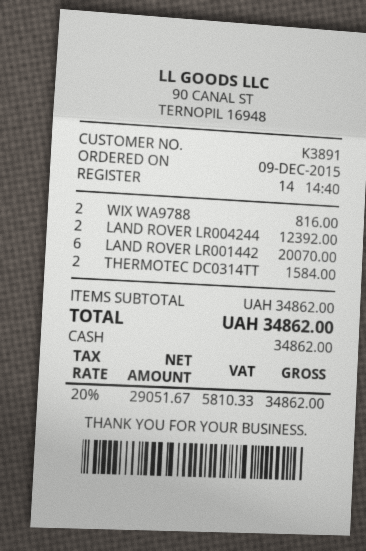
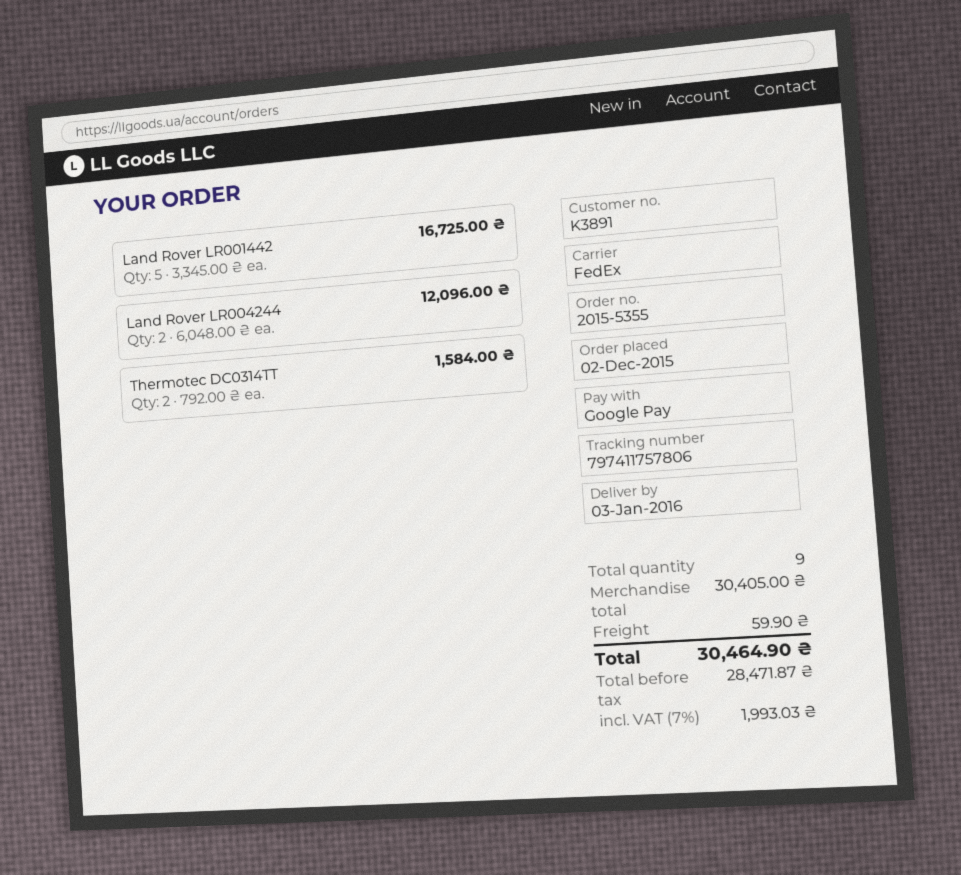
order date: 2015-12-09 -> 2015-12-02
payment method: cash -> Google Pay
WIX WA9788: 2 for 816.00 -> none
LAND ROVER LR004244: 2 for 12392.00 -> 2 for 12096.00
LAND ROVER LR001442: 6 for 20070.00 -> 5 for 16725.00
subtotal: 34862.00 -> 30405.00
shipping: none -> 59.90
net: 29051.67 -> 28471.87
tax: 20% = 5810.33 -> 7% = 1993.03
total: 34862.00 -> 30464.90

